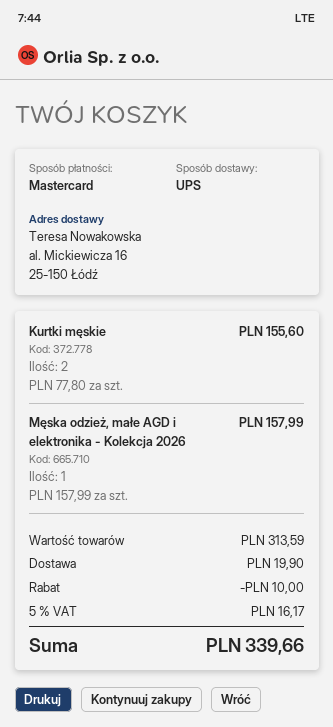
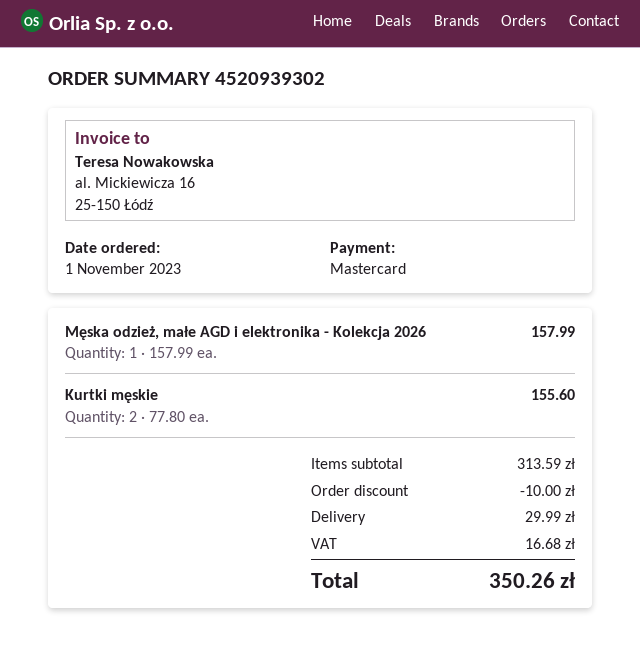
shipping: 19.90 -> 29.99
tax: 16.17 -> 16.68
total: 339.66 -> 350.26

